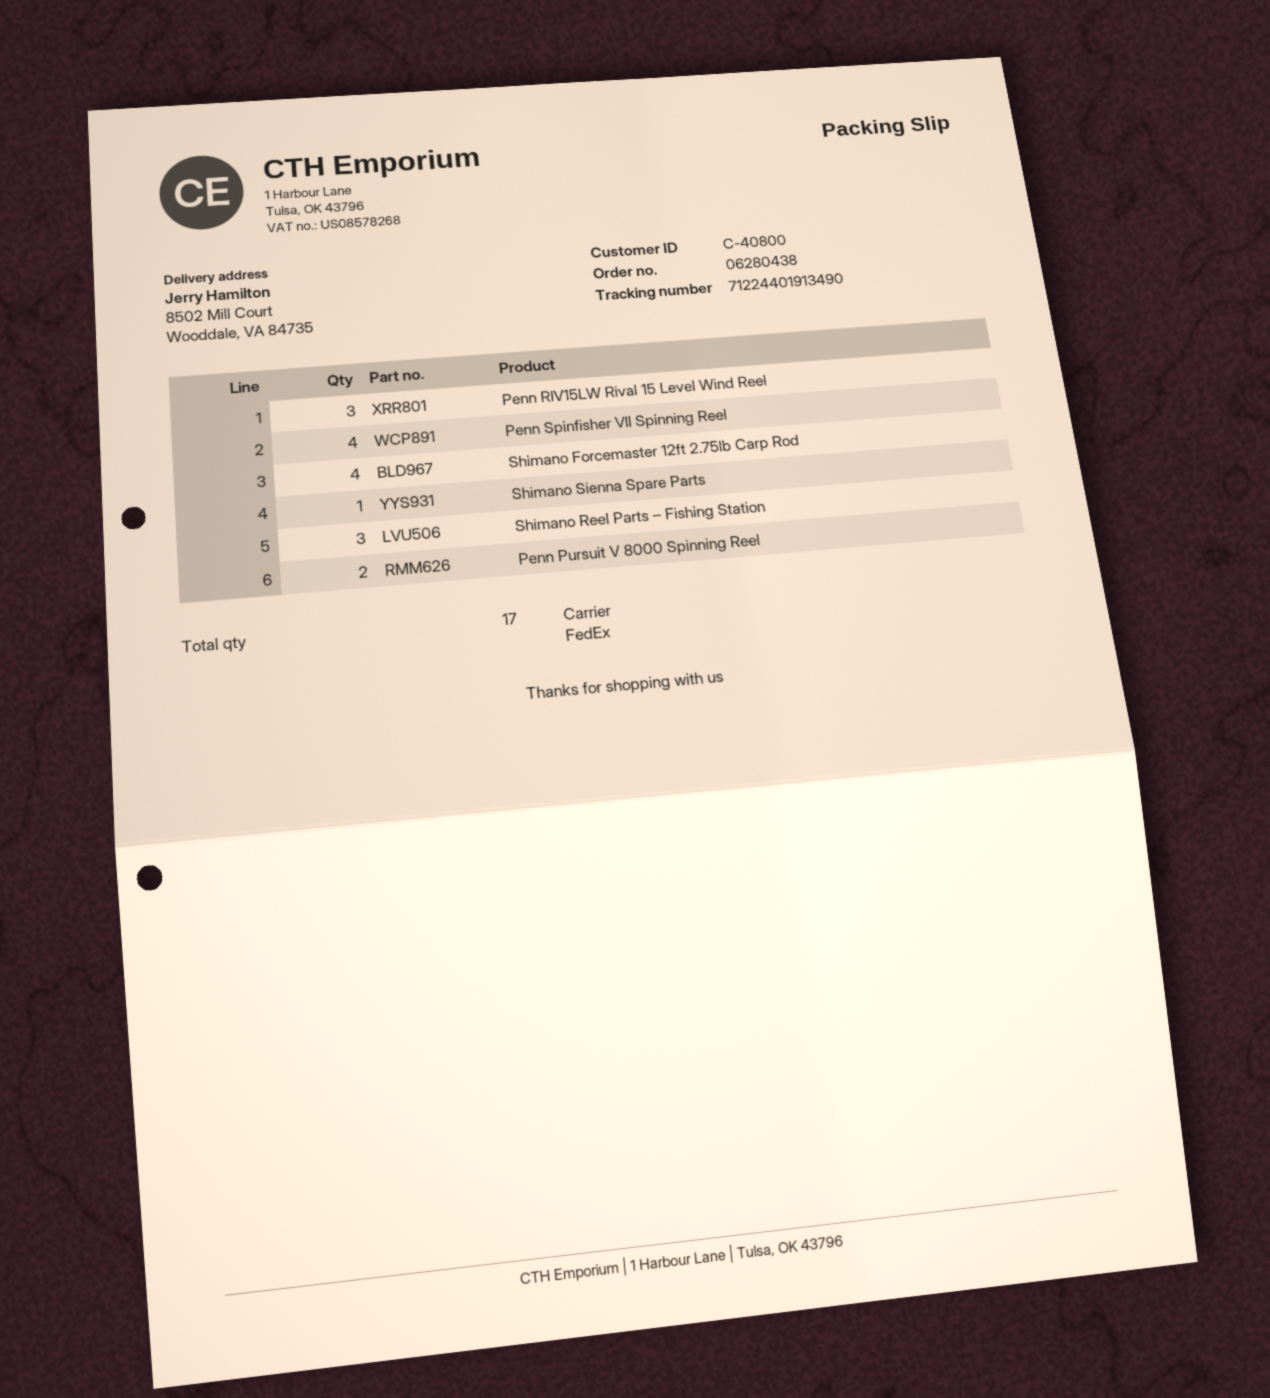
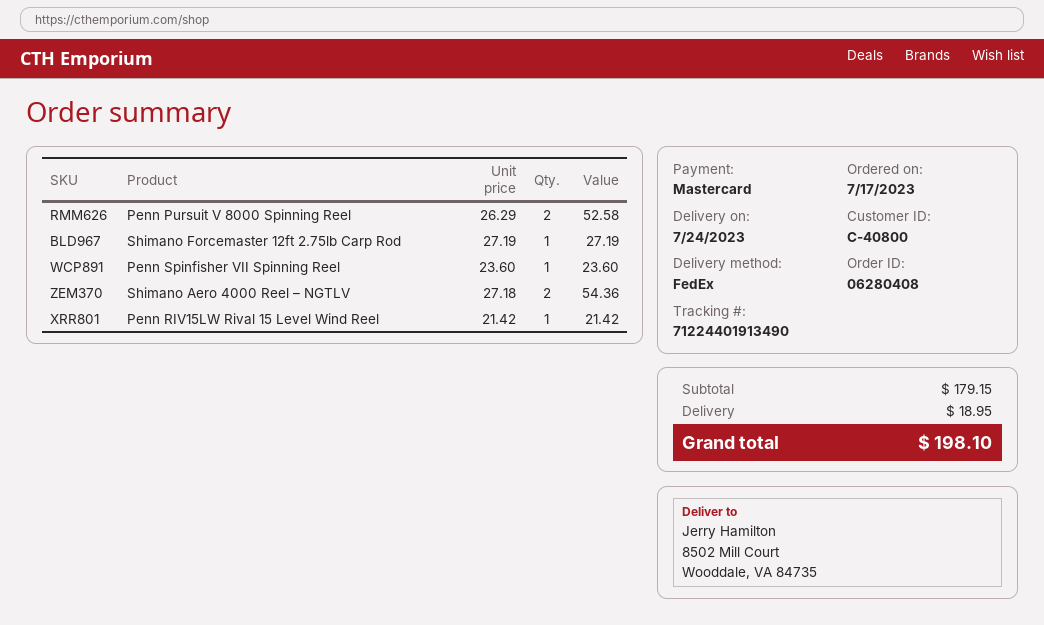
order number: 06280438 -> 06280408
Penn RIV15LW Rival 15 Level Wind Reel: 3 -> 1
Penn Spinfisher VII Spinning Reel: 4 -> 1
Shimano Forcemaster 12ft 2.75lb Carp Rod: 4 -> 1
Shimano Sienna Spare Parts: 1 -> none
Shimano Reel Parts – Fishing Station: 3 -> none
Shimano Aero 4000 Reel – NGTLV: none -> 2

